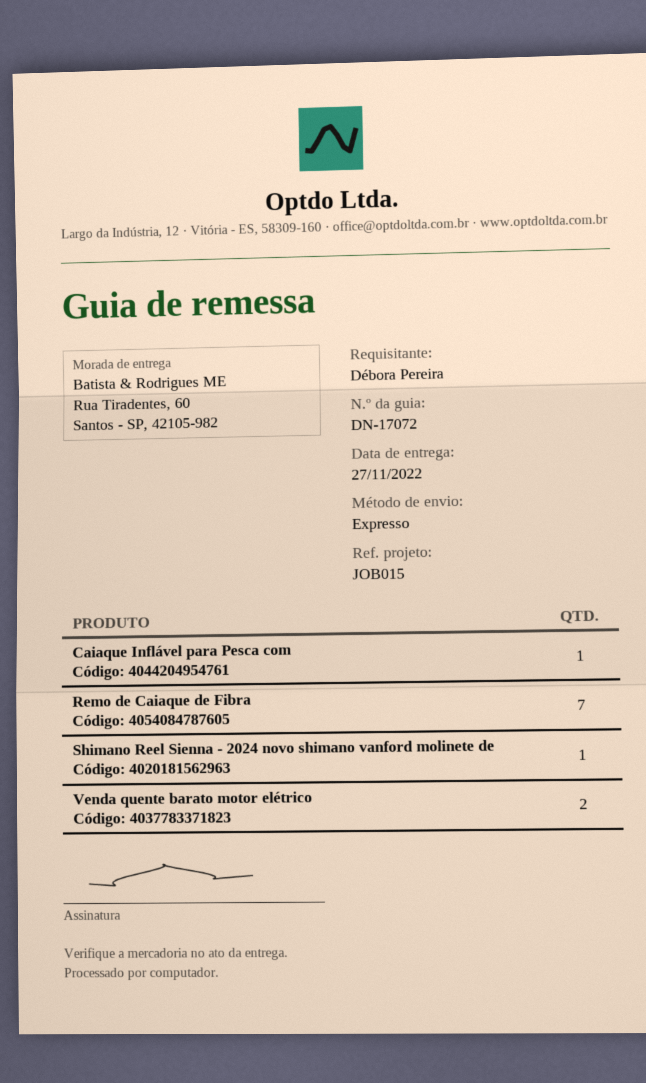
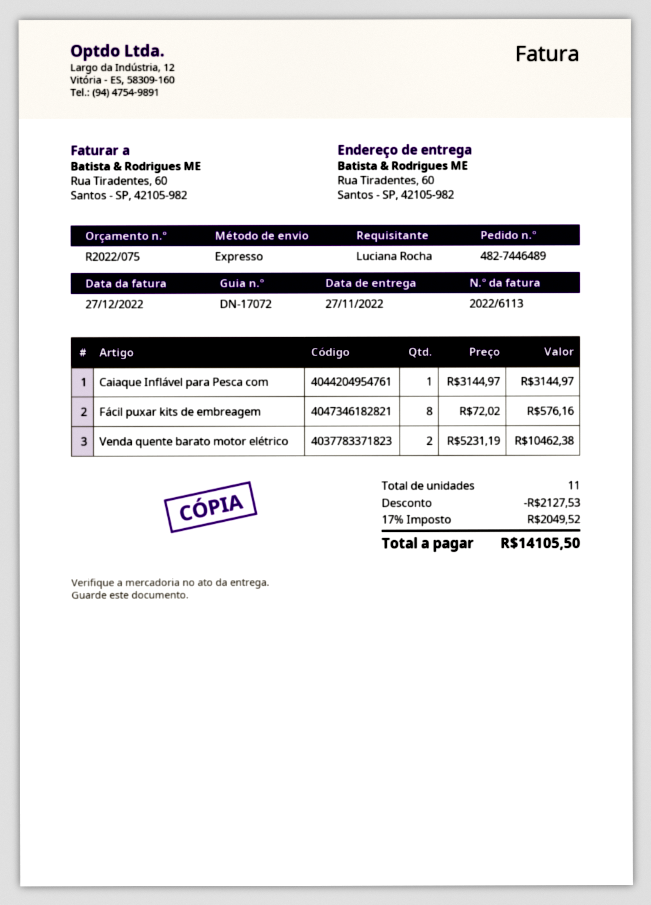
ordered by: Débora Pereira -> Luciana Rocha
Remo de Caiaque de Fibra: 7 -> none
Shimano Reel Sienna - 2024 novo shimano vanford molinete de: 1 -> none
Fácil puxar kits de embreagem: none -> 8

